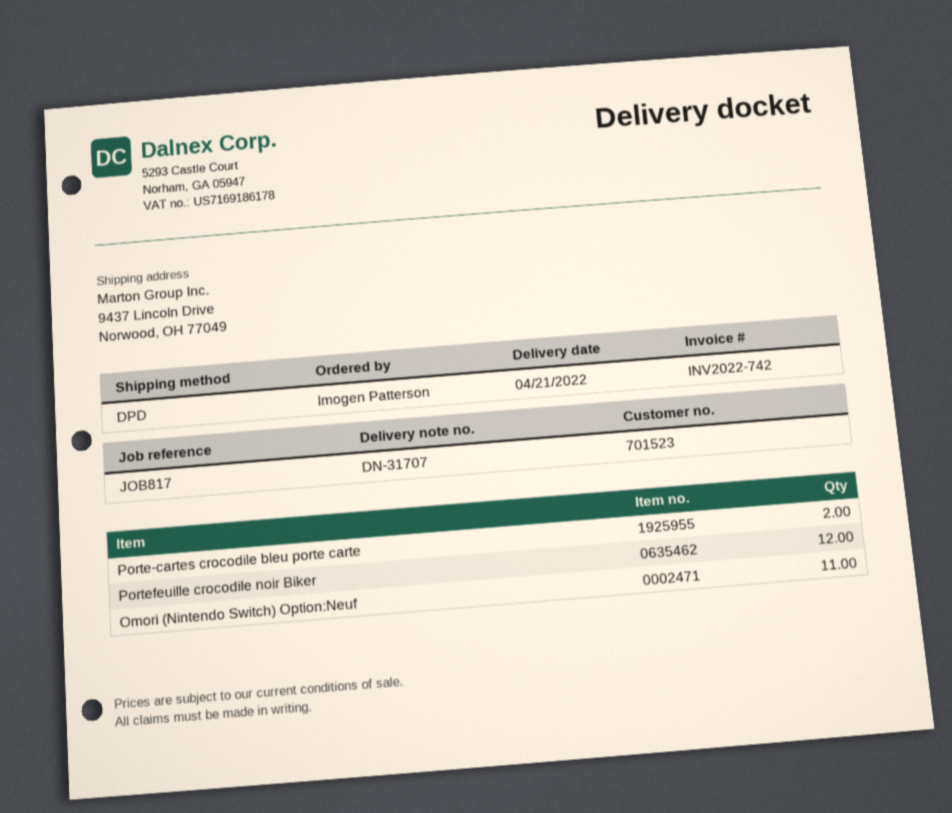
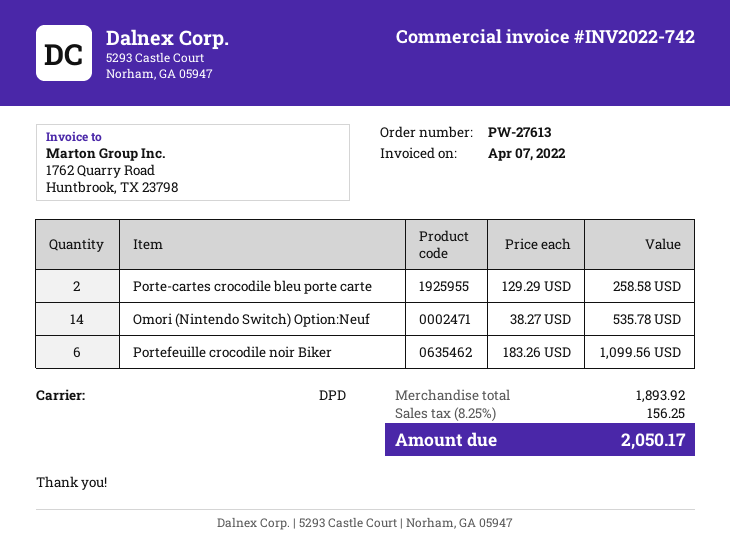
Portefeuille crocodile noir Biker: 12 -> 6
Omori (Nintendo Switch) Option:Neuf: 11 -> 14

